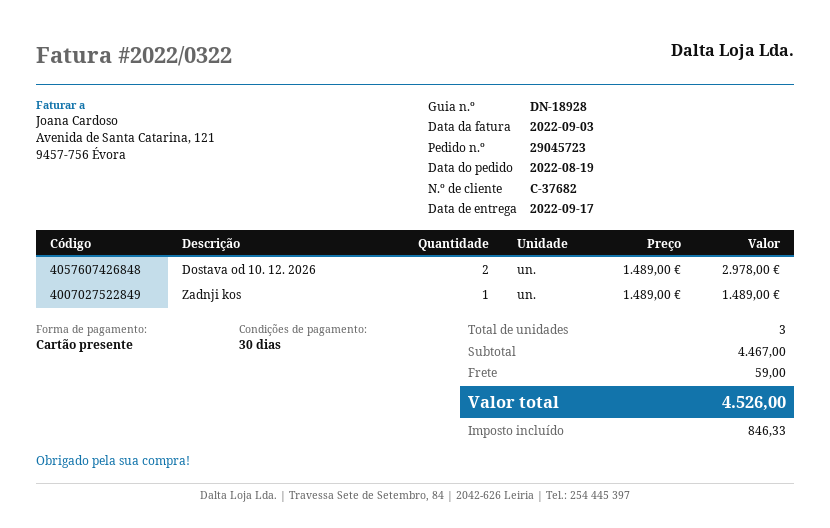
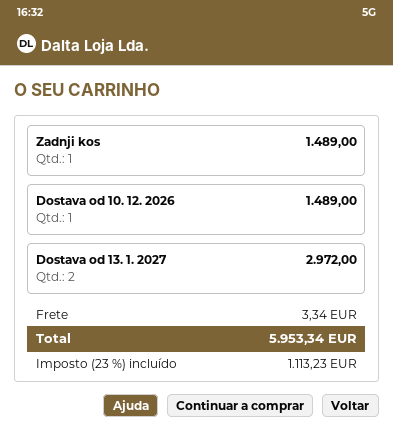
Dostava od 10. 12. 2026: 2 for 2978.00 -> 1 for 1489.00
Dostava od 13. 1. 2027: none -> 2 for 2972.00
shipping: 59.00 -> 3.34
tax: 846.33 -> 1113.23
total: 4526.00 -> 5953.34

